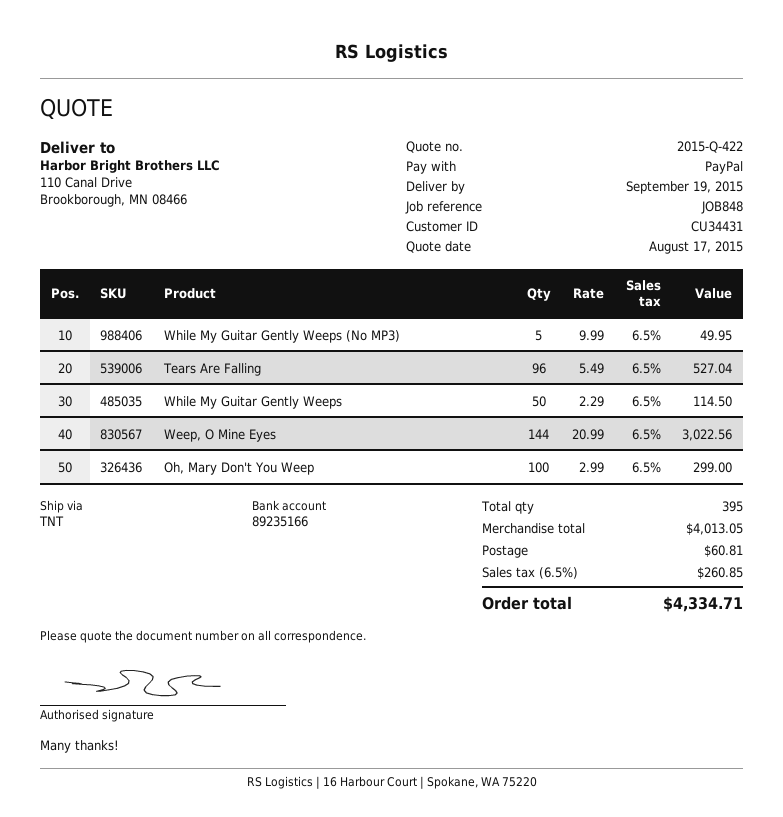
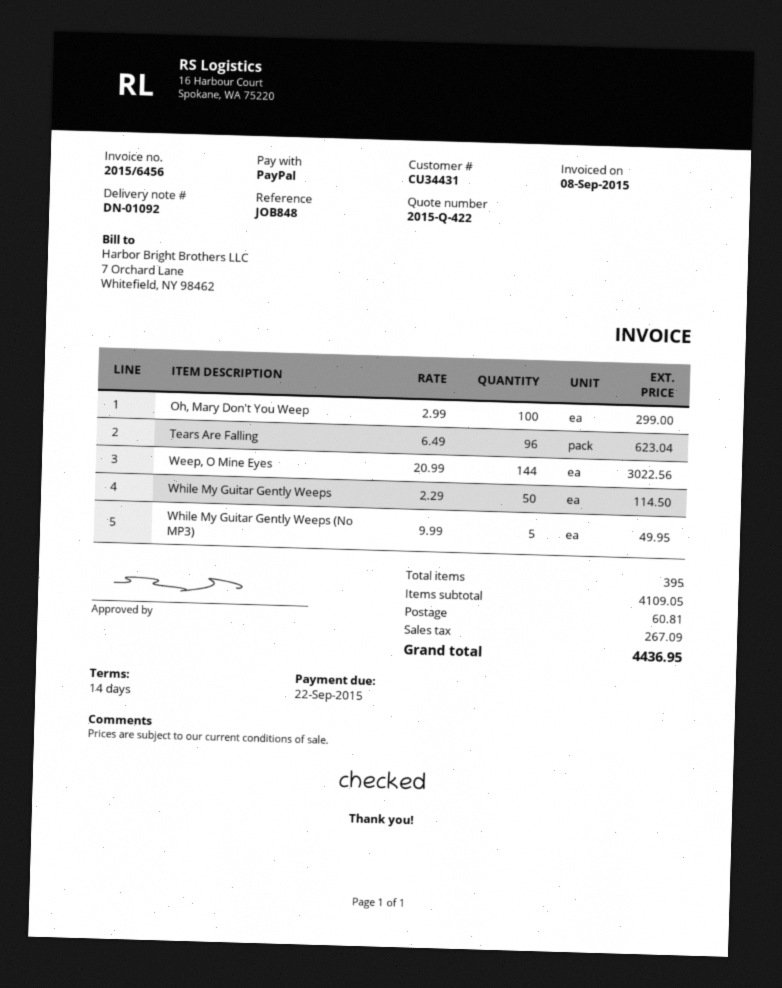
Tears Are Falling: 96 x 5.49 = 527.04 -> 96 x 6.49 = 623.04
subtotal: 4013.05 -> 4109.05
tax: 260.85 -> 267.09
total: 4334.71 -> 4436.95

